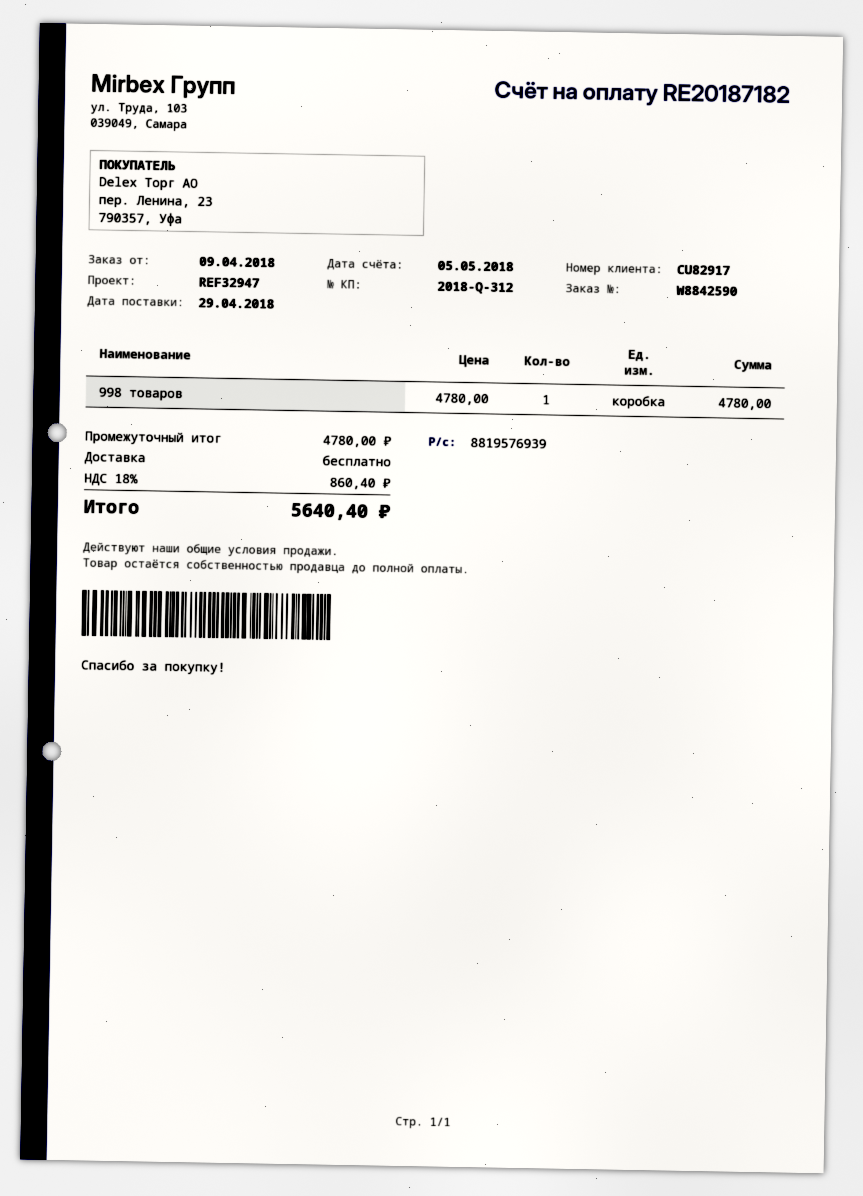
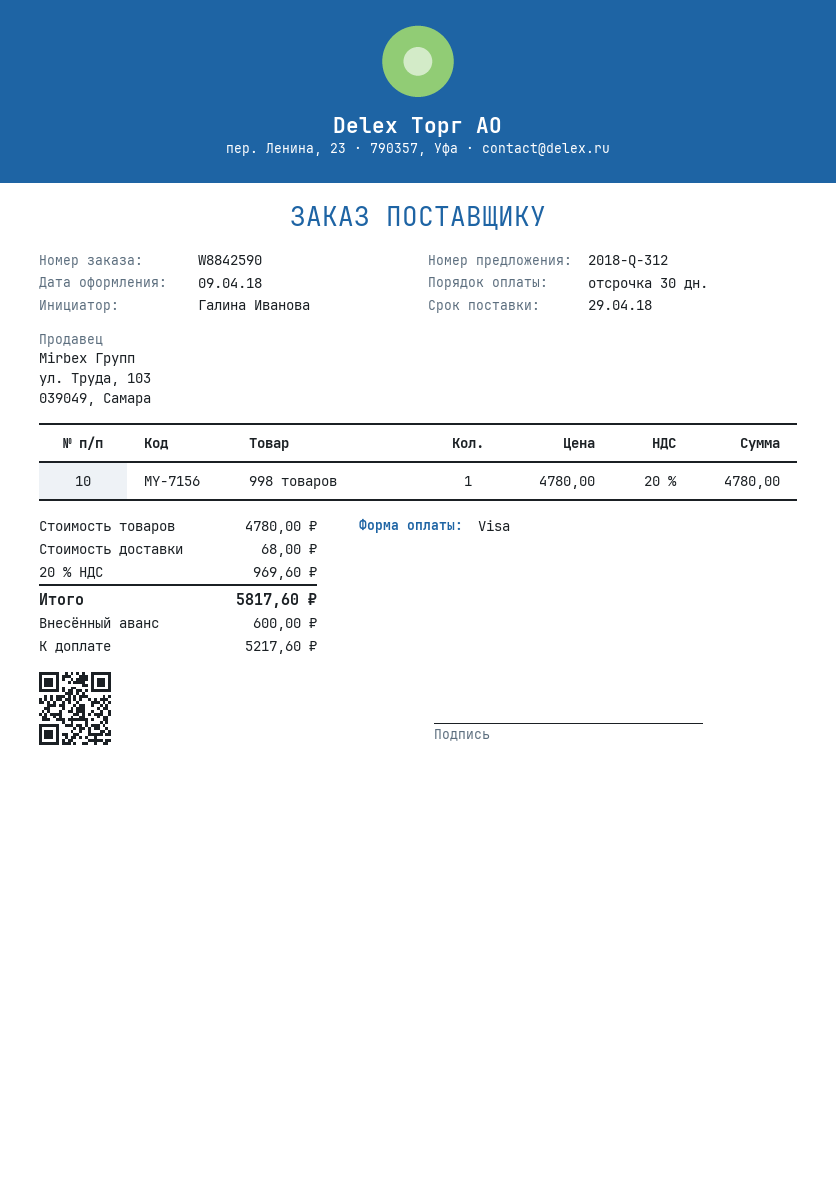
shipping: 0.00 -> 68.00
tax: 18% = 860.40 -> 20% = 969.60
total: 5640.40 -> 5817.60

